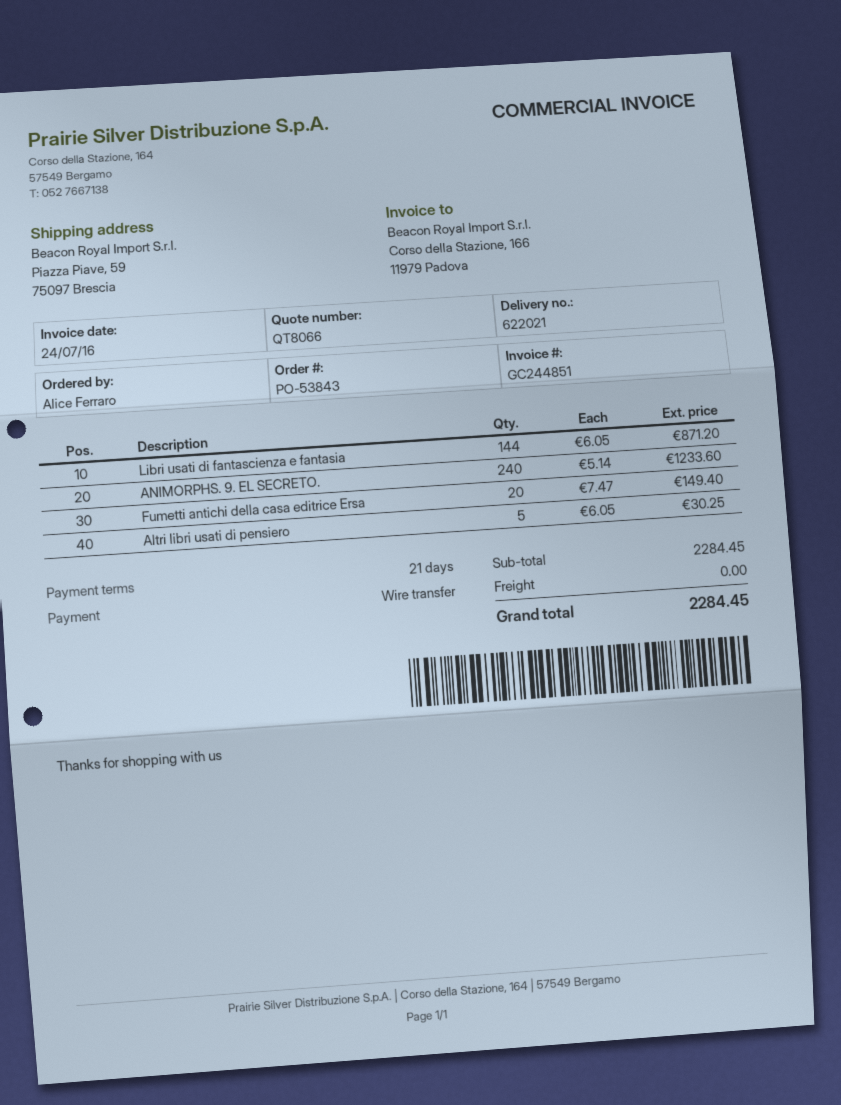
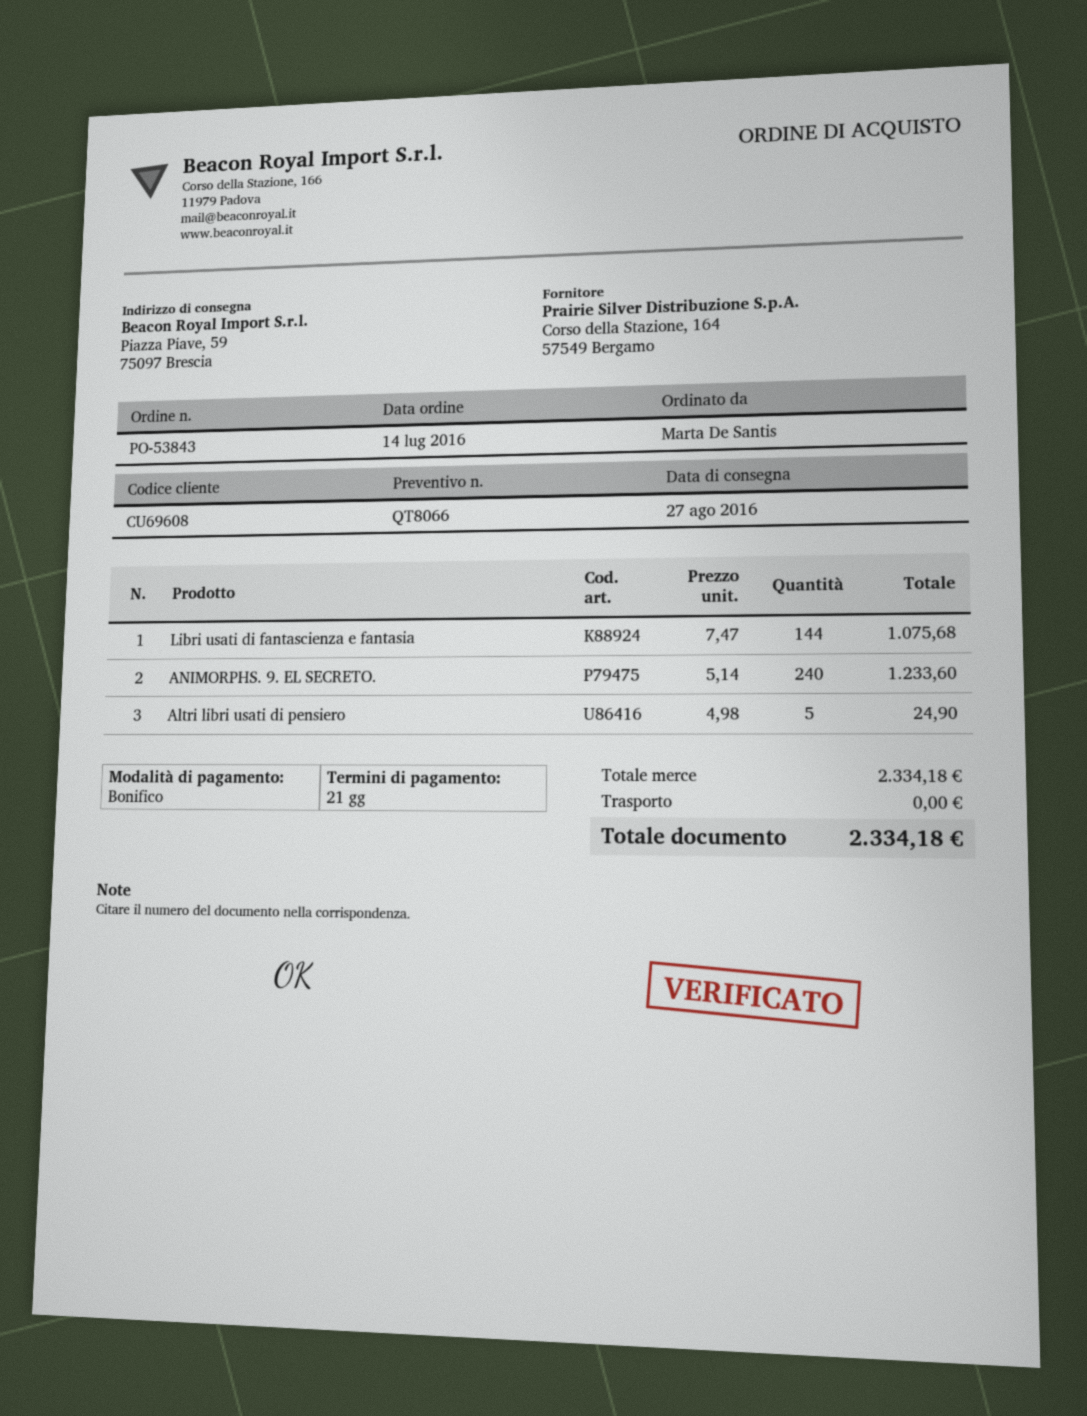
ordered by: Alice Ferraro -> Marta De Santis
Libri usati di fantascienza e fantasia: 144 x 6.05 = 871.20 -> 144 x 7.47 = 1075.68
Fumetti antichi della casa editrice Ersa: 20 x 7.47 = 149.40 -> none
Altri libri usati di pensiero: 5 x 6.05 = 30.25 -> 5 x 4.98 = 24.90
subtotal: 2284.45 -> 2334.18
total: 2284.45 -> 2334.18

